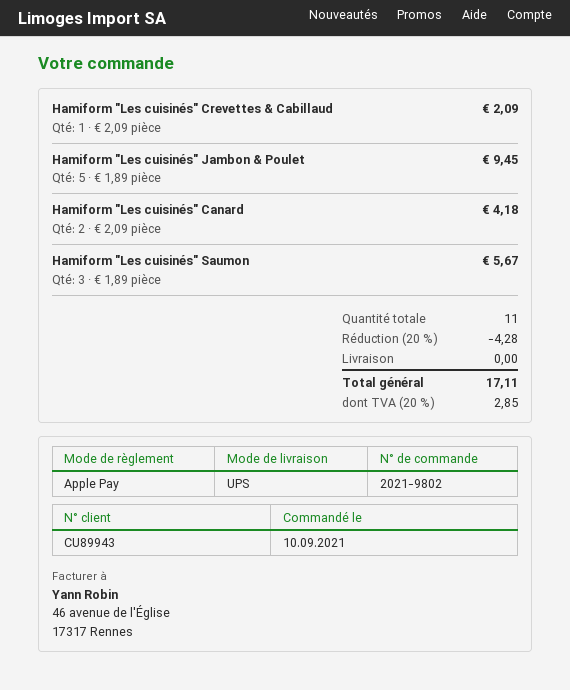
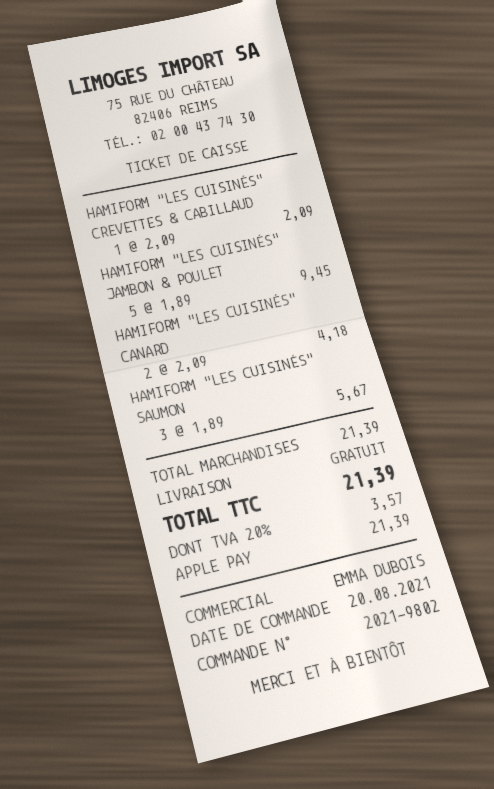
order date: 2021-09-10 -> 2021-08-20
discount: 20% = 4.28 -> none
tax: 20% = 2.85 -> 20% = 3.57
total: 17.11 -> 21.39

